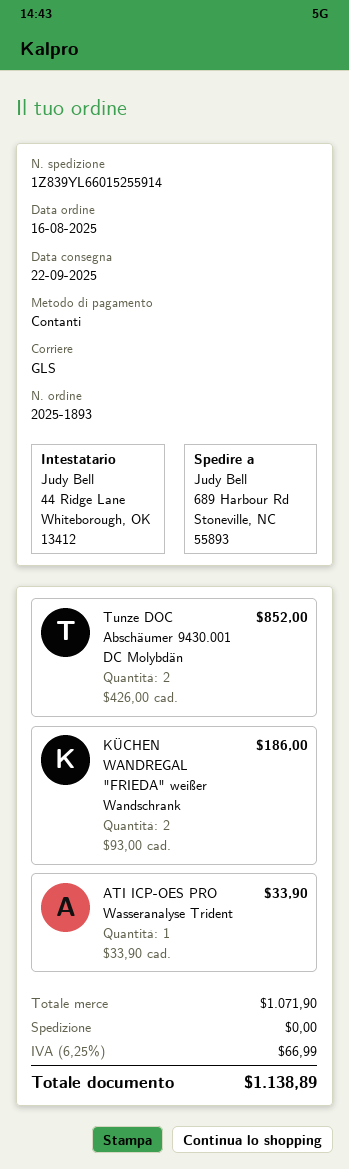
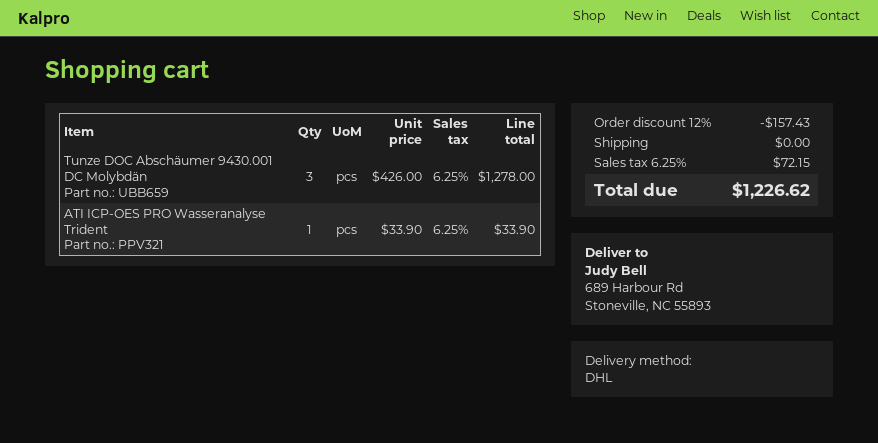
shipping method: GLS -> DHL
Tunze DOC Abschäumer 9430.001 DC Molybdän: 2 x 426.00 = 852.00 -> 3 x 426.00 = 1278.00
KÜCHEN WANDREGAL "FRIEDA" weißer Wandschrank: 2 x 93.00 = 186.00 -> none
discount: none -> 12% = 157.43
tax: 6.25% = 66.99 -> 6.25% = 72.15
total: 1138.89 -> 1226.62

